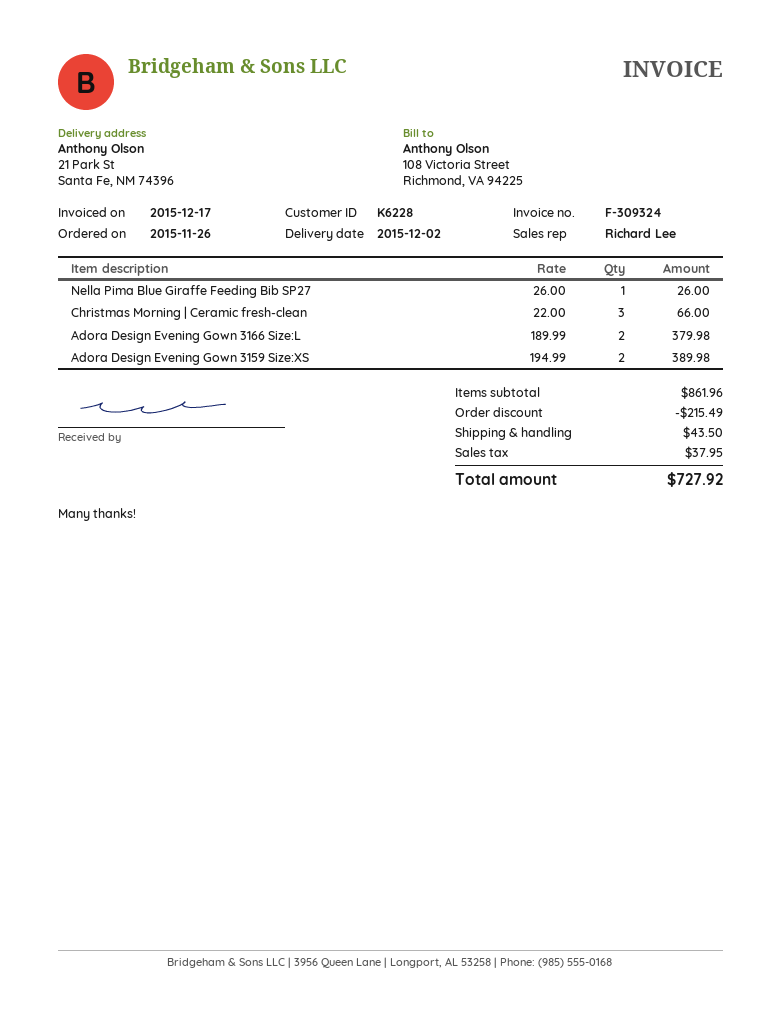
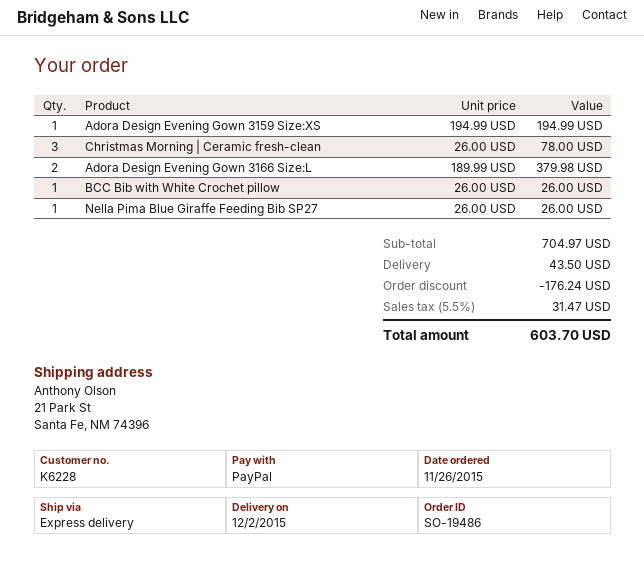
Christmas Morning | Ceramic fresh-clean: 3 x 22.00 = 66.00 -> 3 x 26.00 = 78.00
Adora Design Evening Gown 3159 Size:XS: 2 x 194.99 = 389.98 -> 1 x 194.99 = 194.99
BCC Bib with White Crochet pillow: none -> 1 x 26.00 = 26.00
subtotal: 861.96 -> 704.97
discount: 215.49 -> 176.24
tax: 37.95 -> 31.47
total: 727.92 -> 603.70

